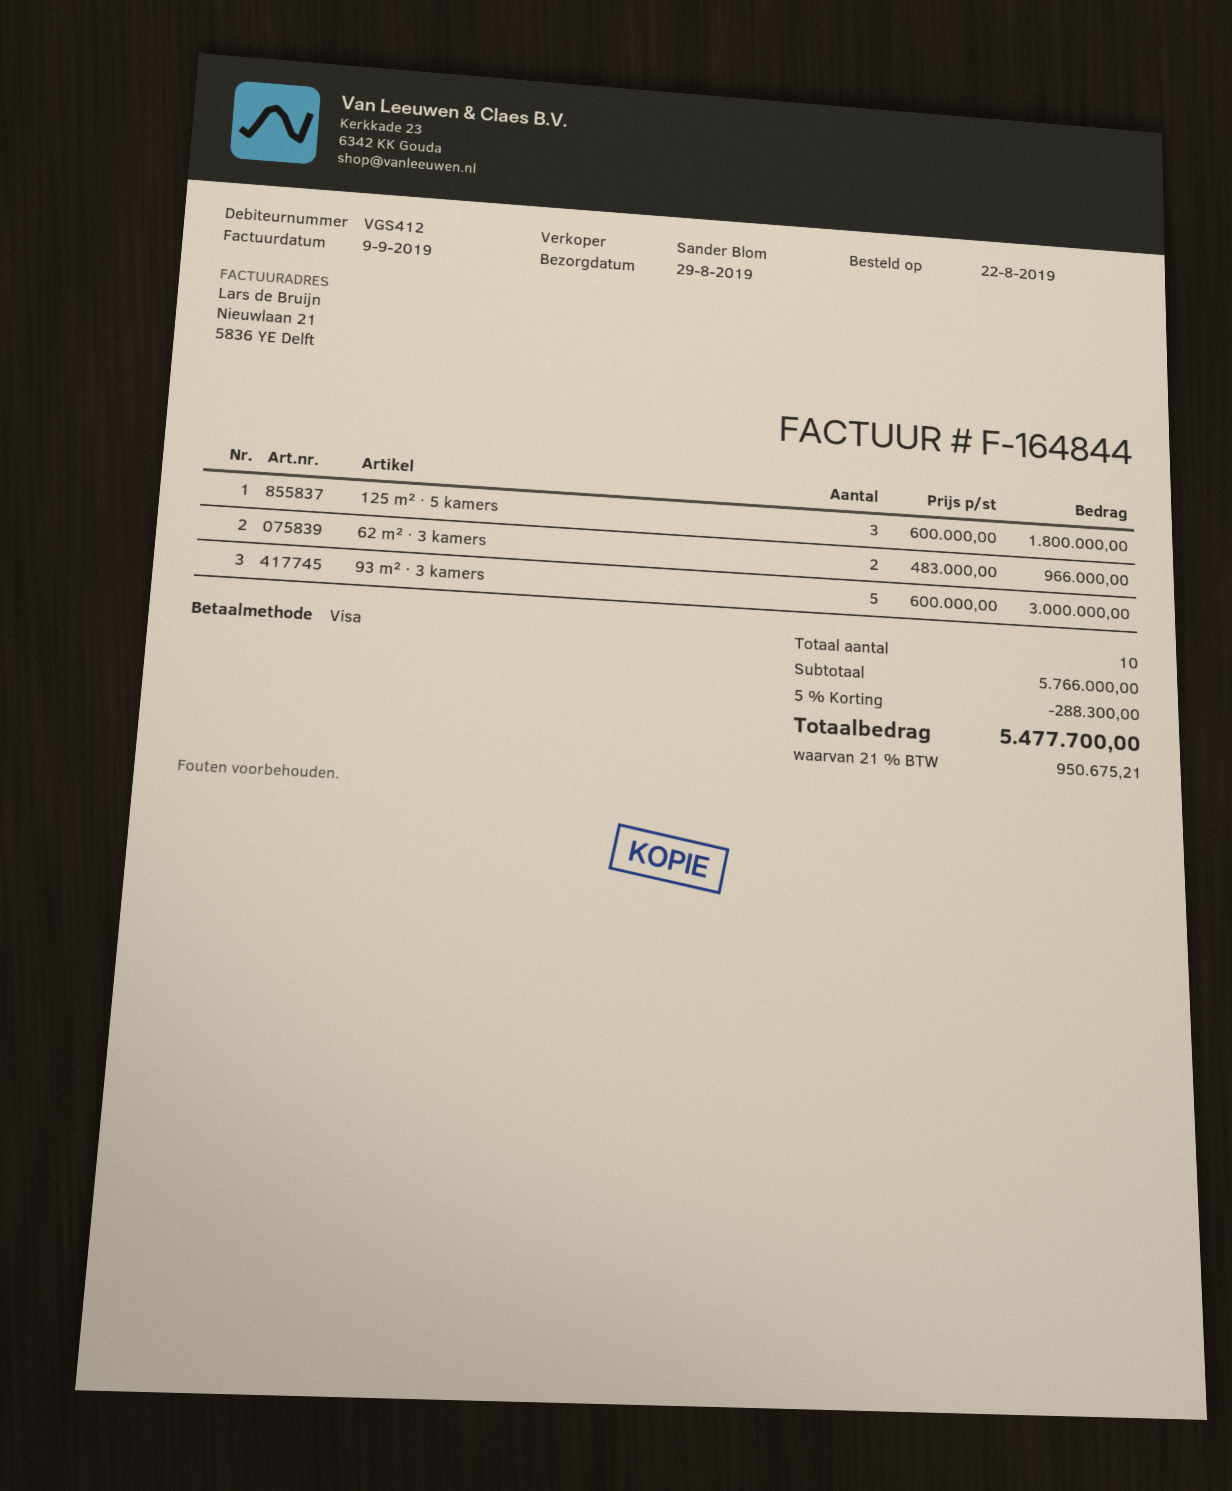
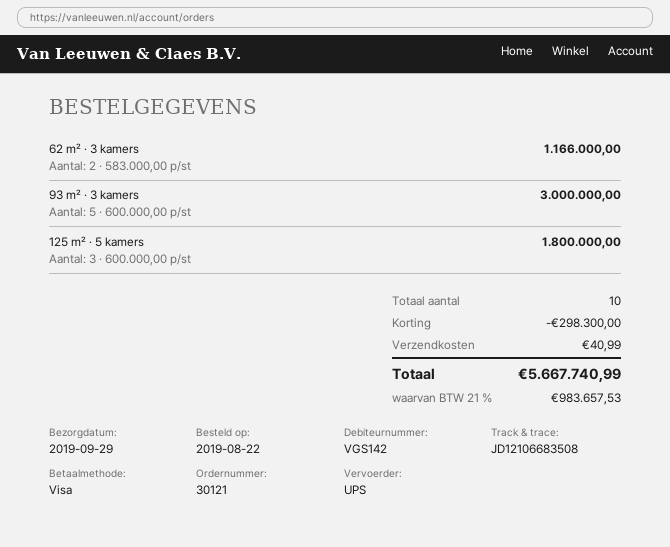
delivery date: 2019-08-29 -> 2019-09-29
customer number: VGS412 -> VGS142
62 m² · 3 kamers: 2 x 483000.00 = 966000.00 -> 2 x 583000.00 = 1166000.00
discount: 288300.00 -> 298300.00
shipping: none -> 40.99
tax: 21% = 950675.21 -> 21% = 983657.53
total: 5477700.00 -> 5667740.99

